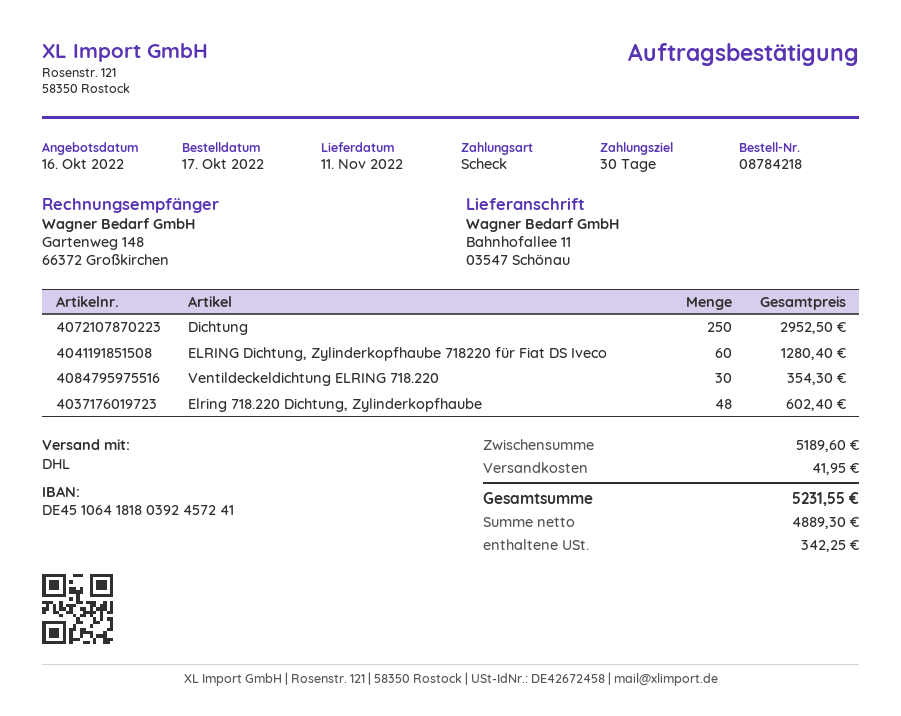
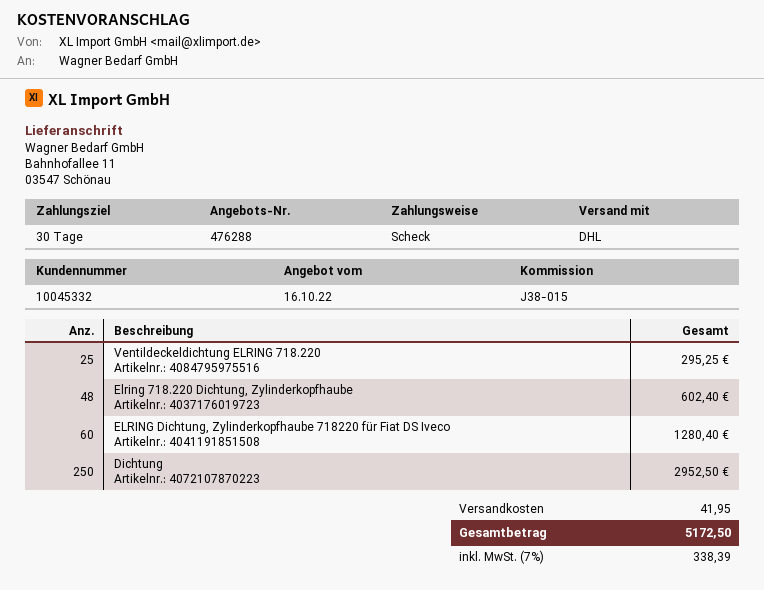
Ventildeckeldichtung ELRING 718.220: 30 for 354.30 -> 25 for 295.25
tax: 342.25 -> 338.39
total: 5231.55 -> 5172.50

